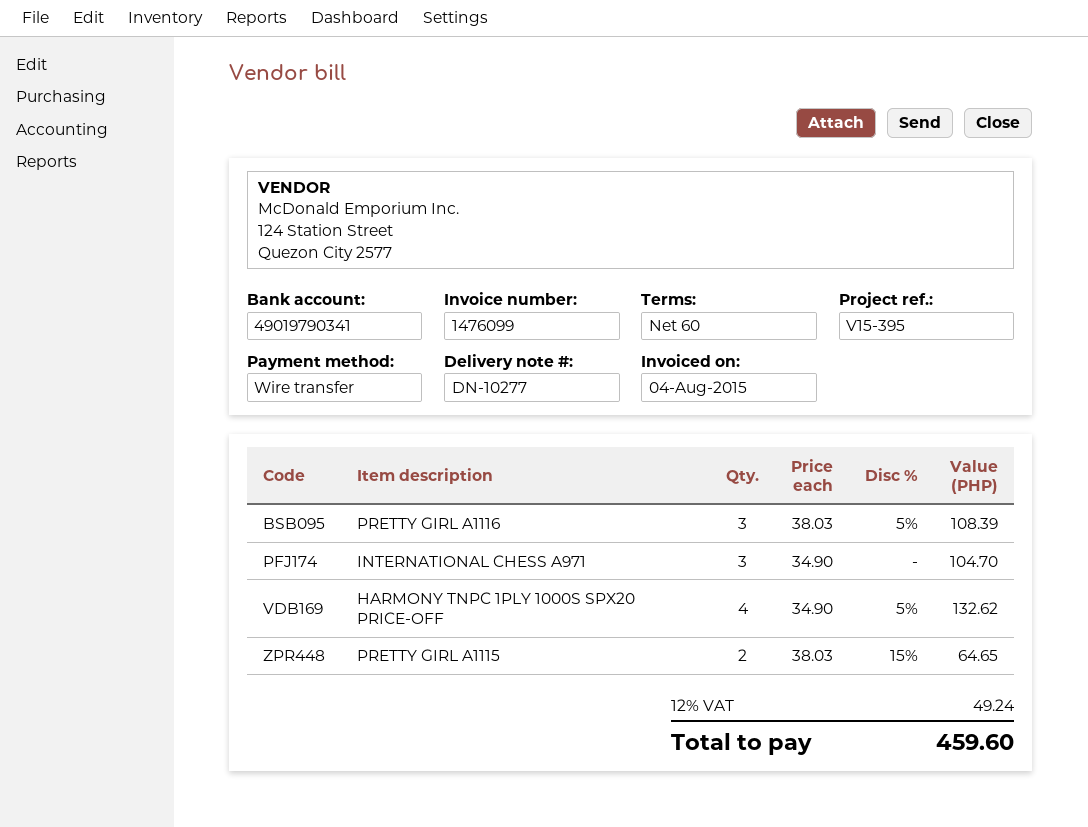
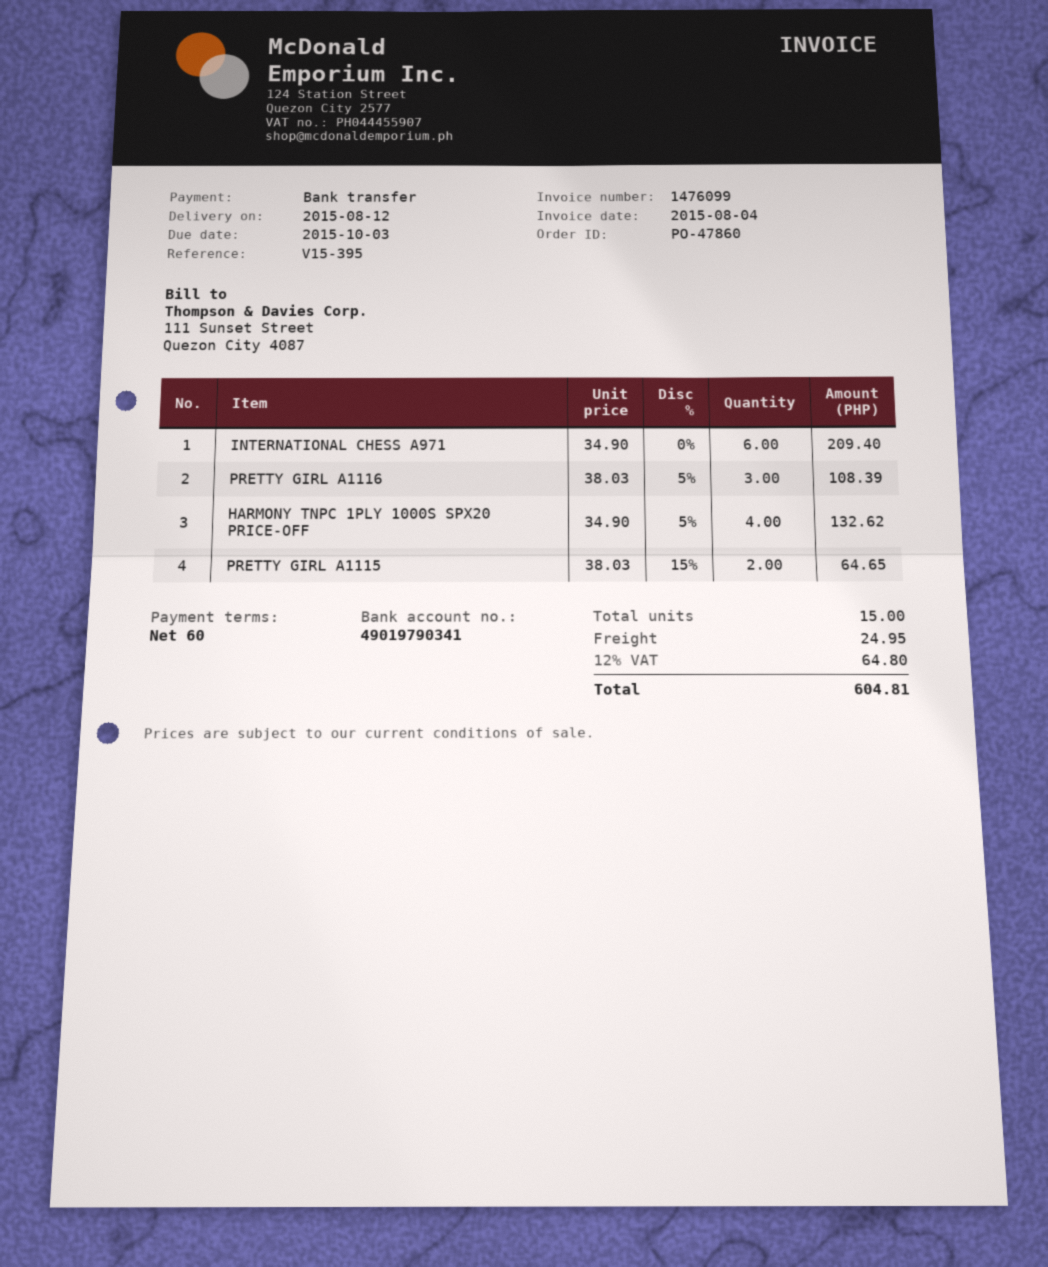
INTERNATIONAL CHESS A971: 3 x 34.90 = 104.70 -> 6 x 34.90 = 209.40
shipping: none -> 24.95
tax: 12% = 49.24 -> 12% = 64.80
total: 459.60 -> 604.81

